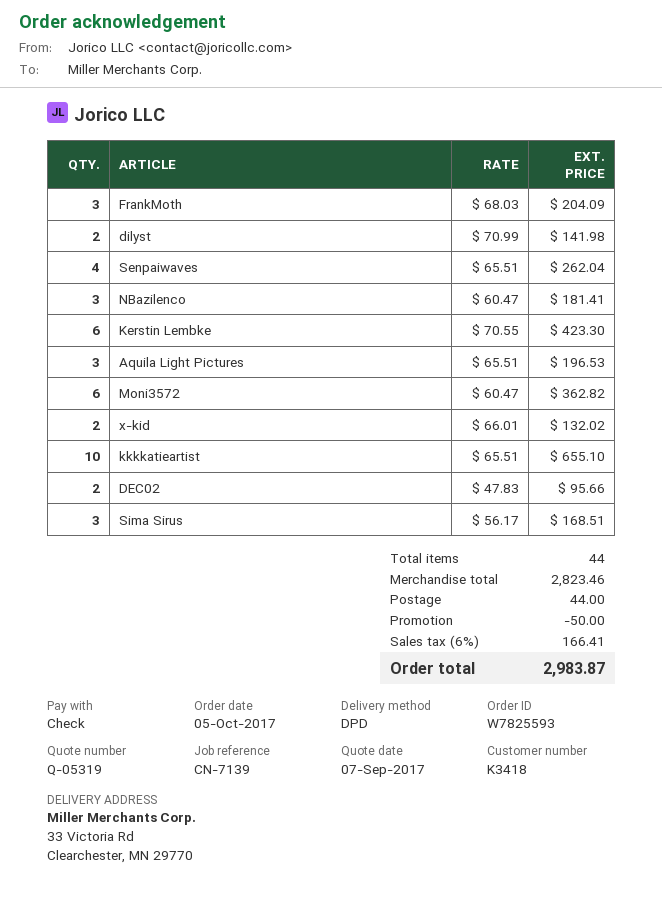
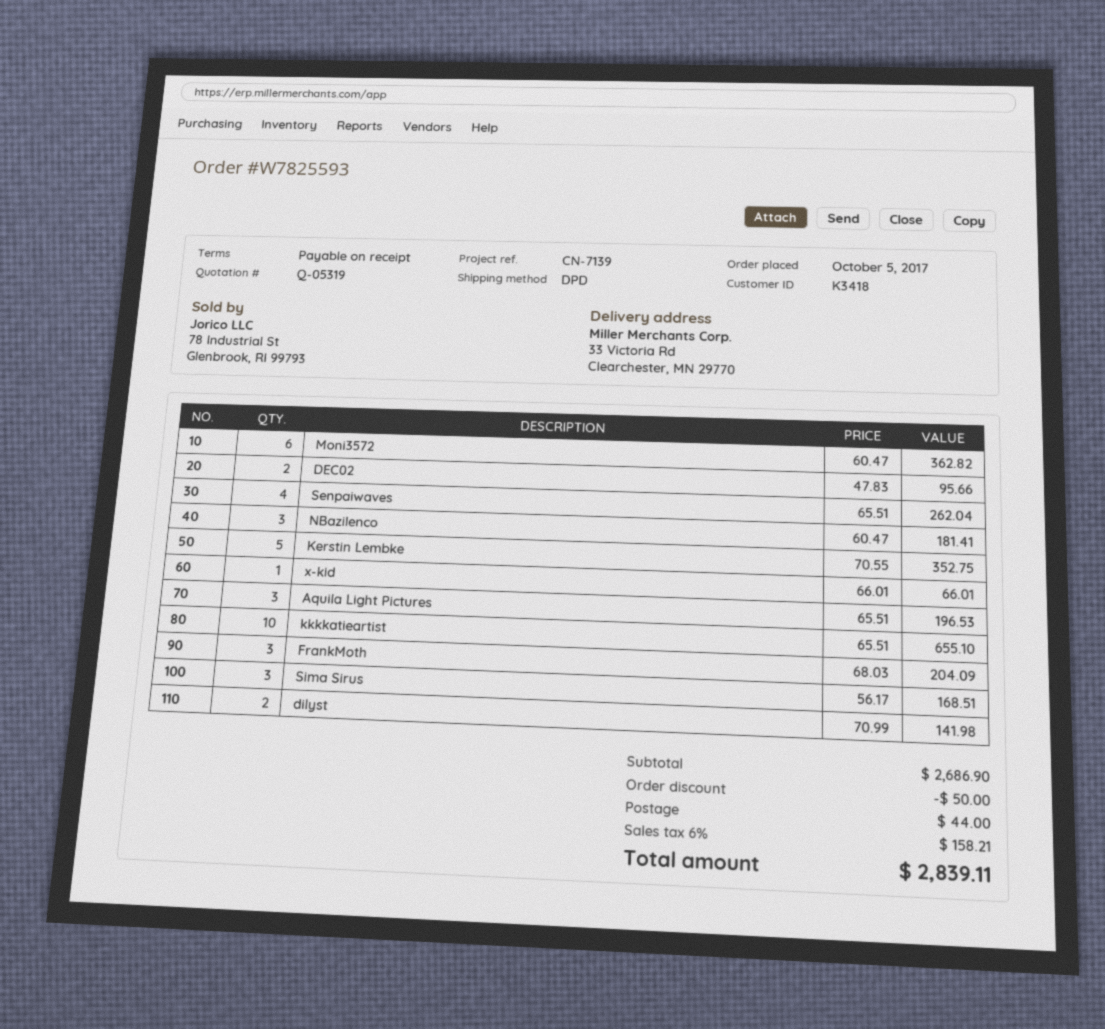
Kerstin Lembke: 6 x 70.55 = 423.30 -> 5 x 70.55 = 352.75
x-kid: 2 x 66.01 = 132.02 -> 1 x 66.01 = 66.01
subtotal: 2823.46 -> 2686.90
tax: 6% = 166.41 -> 6% = 158.21
total: 2983.87 -> 2839.11

